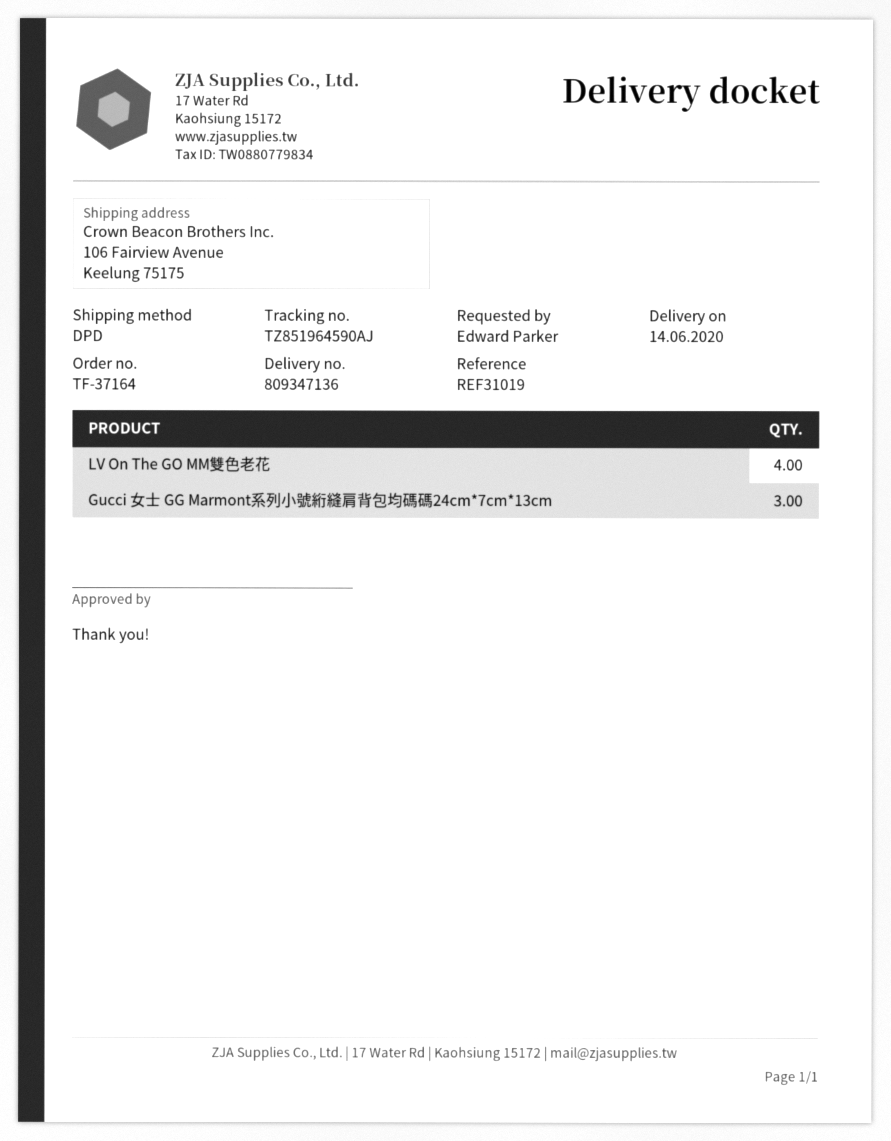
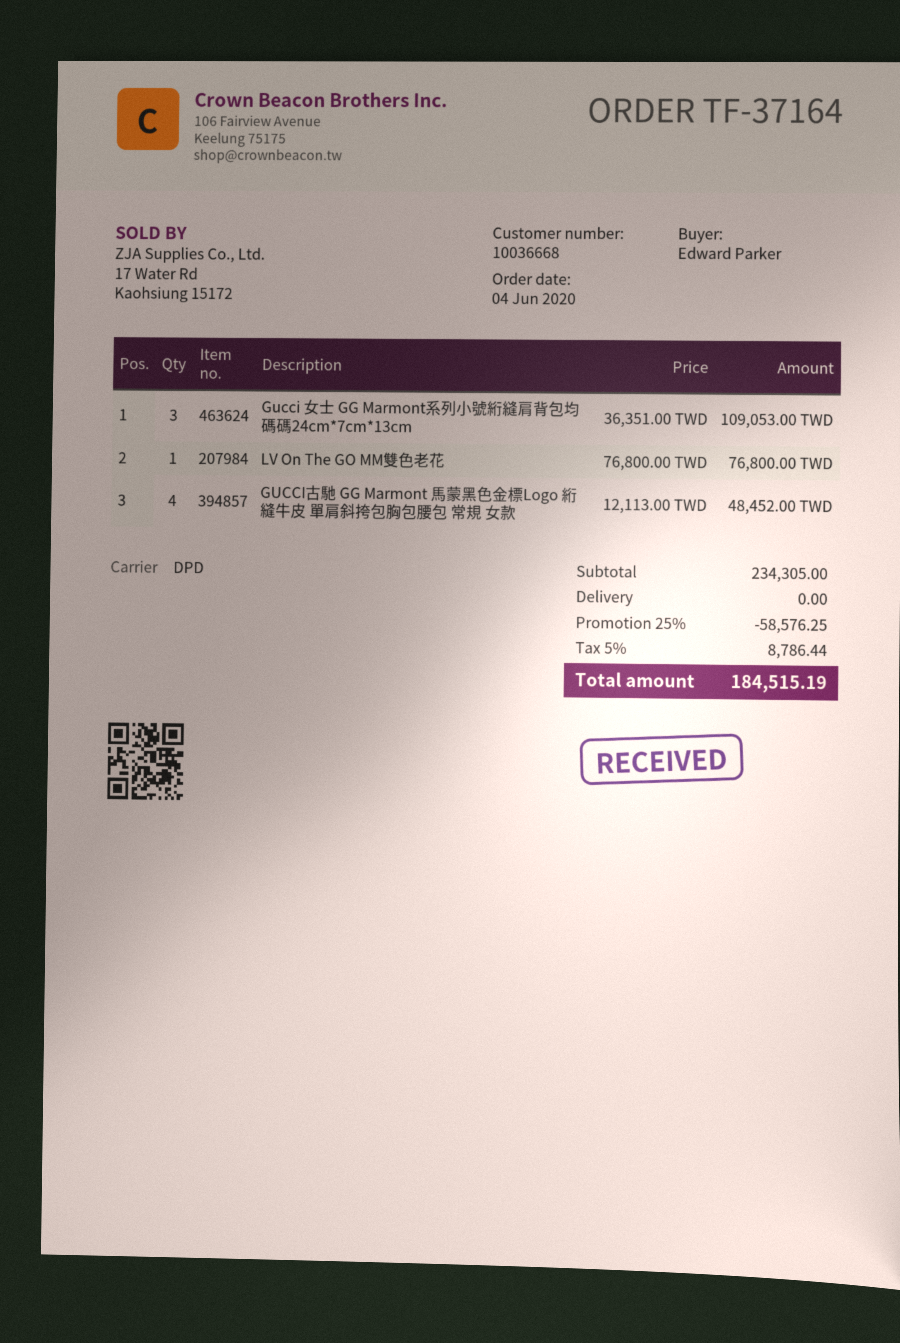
LV On The GO MM雙色老花: 4 -> 1
GUCCI古馳 GG Marmont 馬蒙黑色金標Logo 絎縫牛皮 單肩斜挎包胸包腰包 常規 女款: none -> 4

